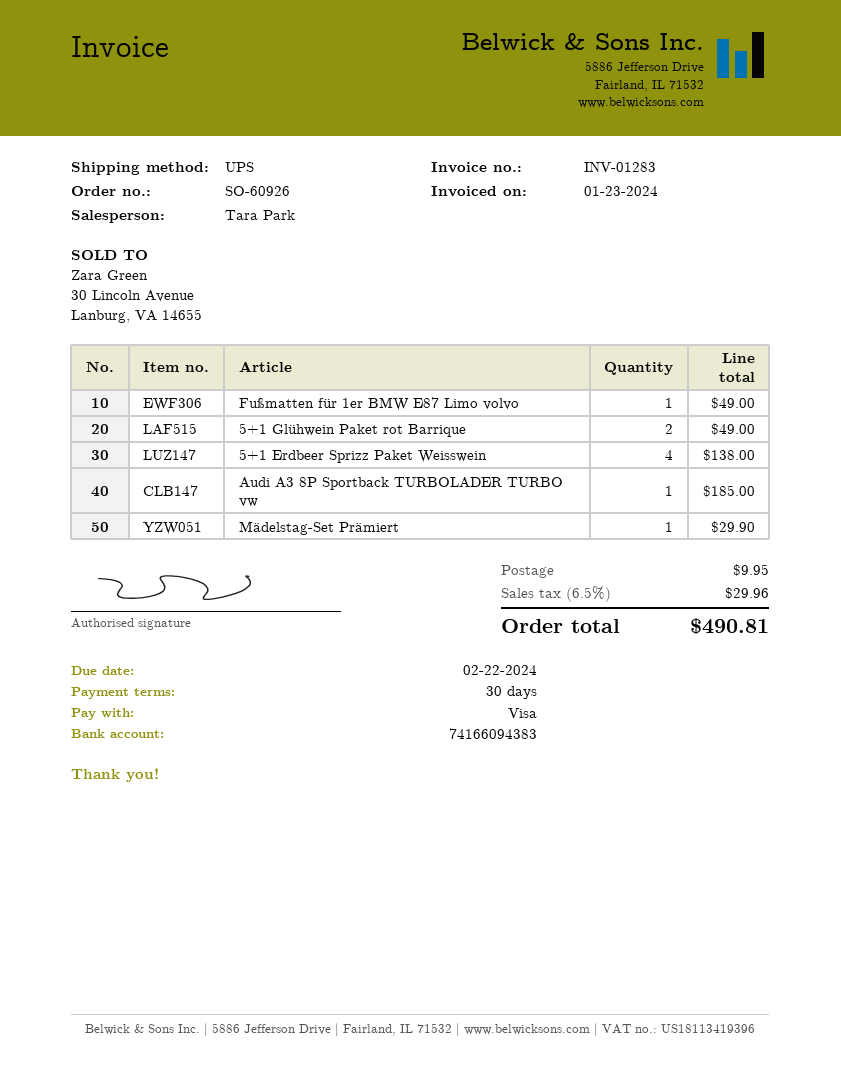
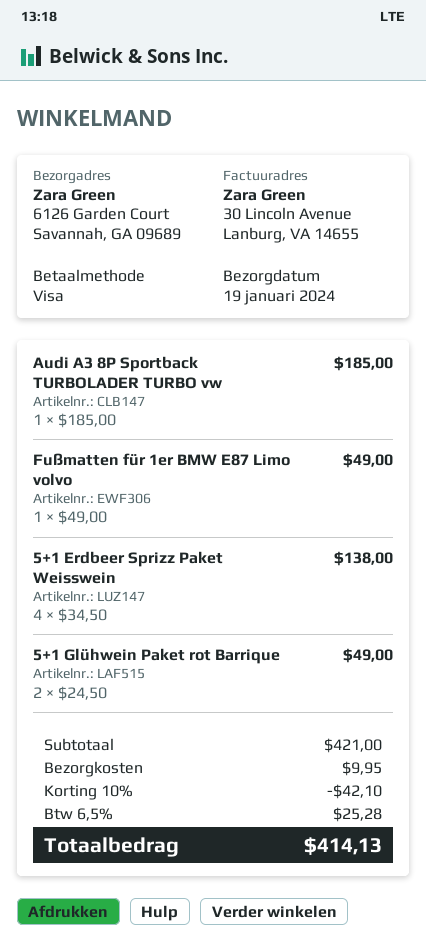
Mädelstag-Set Prämiert: 1 for 29.90 -> none
discount: none -> 10% = 42.10
tax: 6.5% = 29.96 -> 6.5% = 25.28
total: 490.81 -> 414.13

